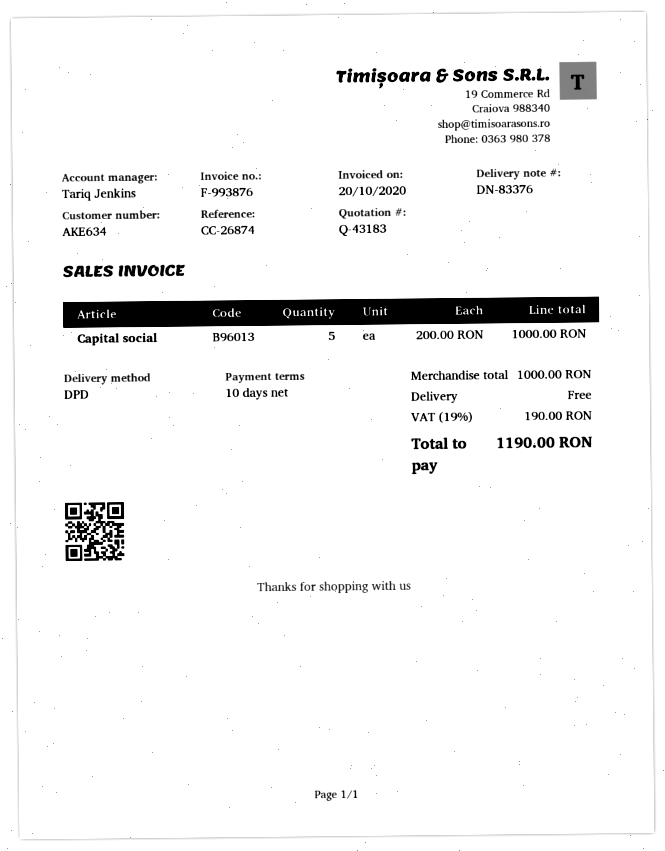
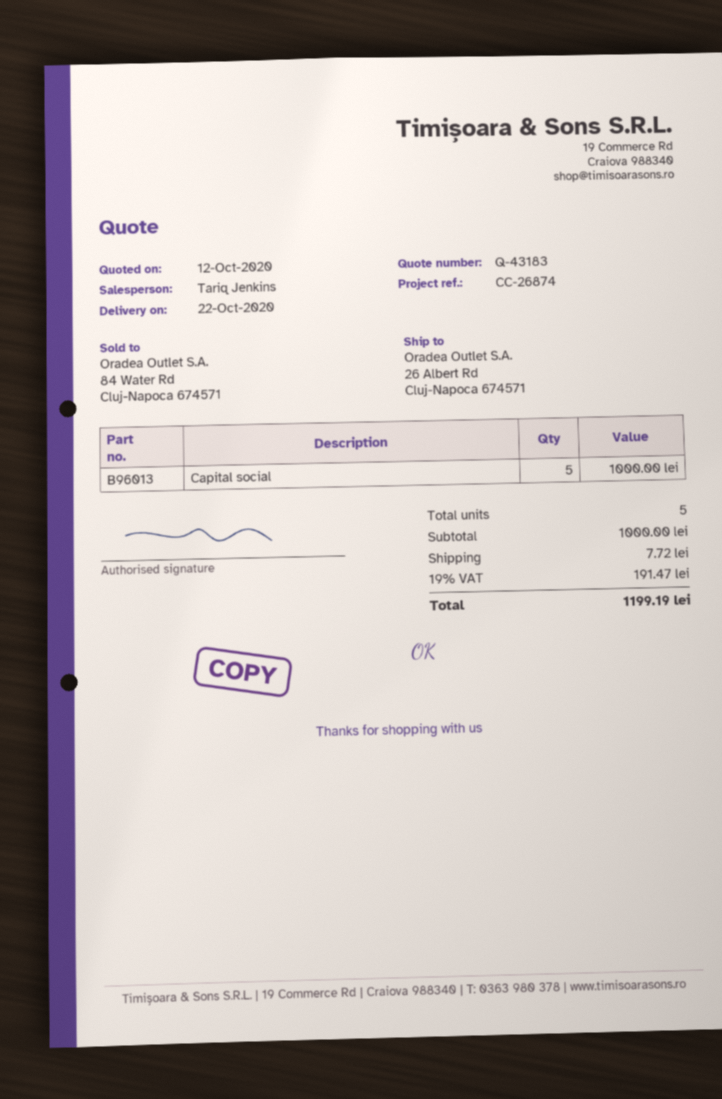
shipping: 0.00 -> 7.72
tax: 19% = 190.00 -> 19% = 191.47
total: 1190.00 -> 1199.19

